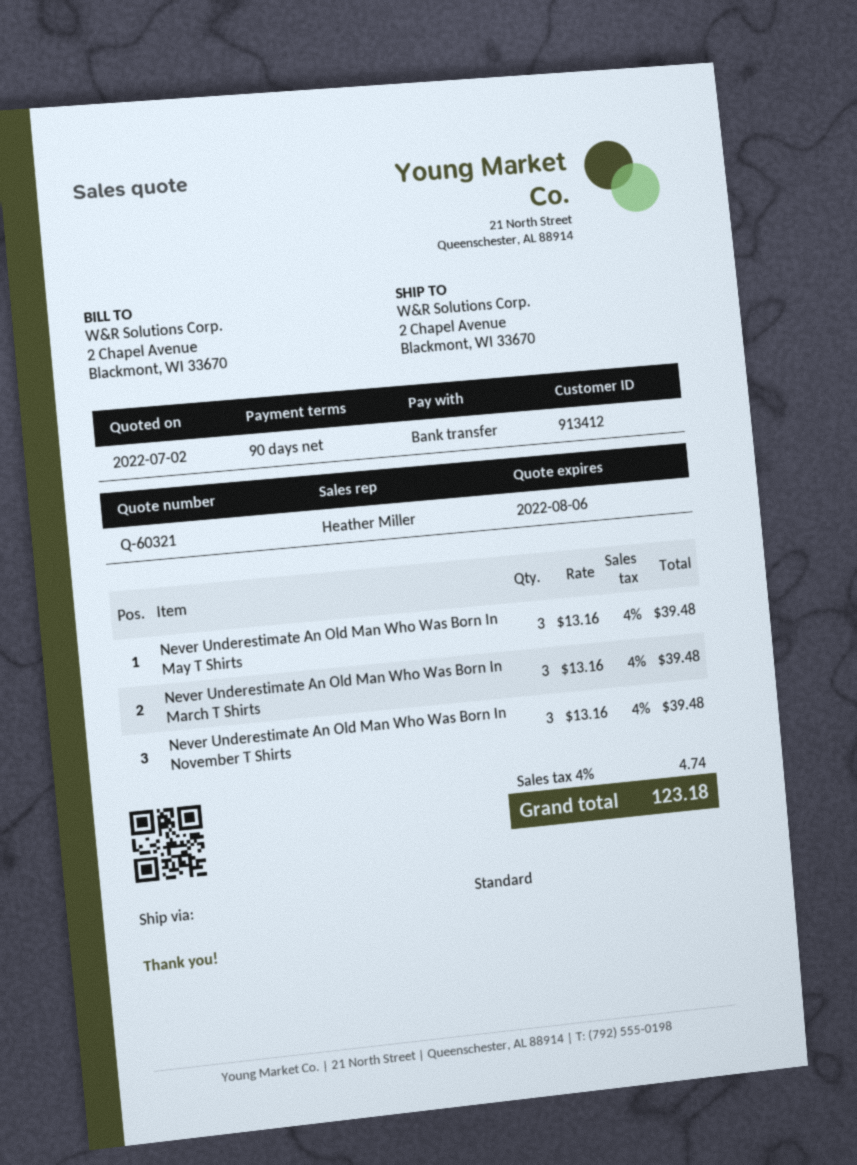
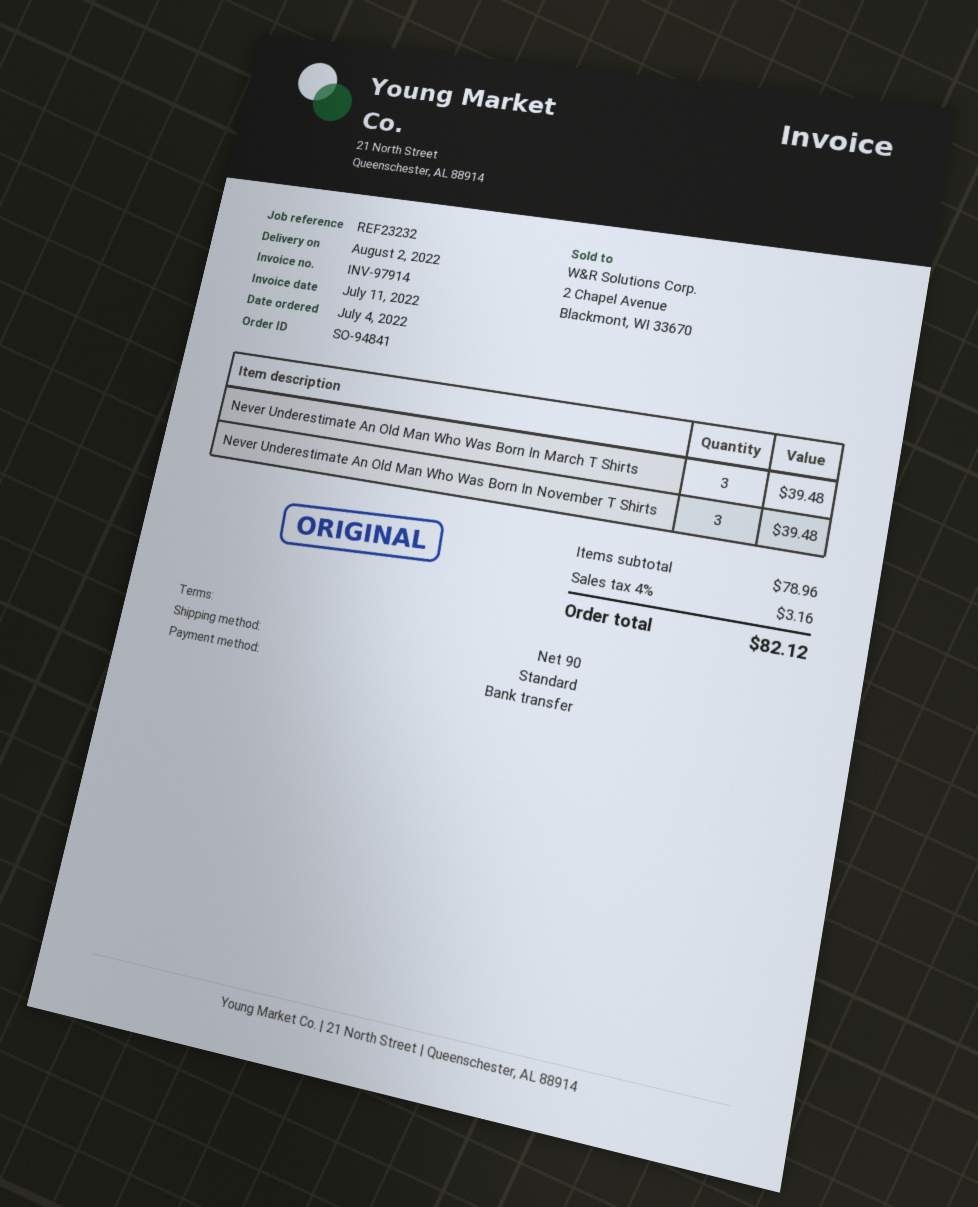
Never Underestimate An Old Man Who Was Born In May T Shirts: 3 for 39.48 -> none
tax: 4% = 4.74 -> 4% = 3.16
total: 123.18 -> 82.12

